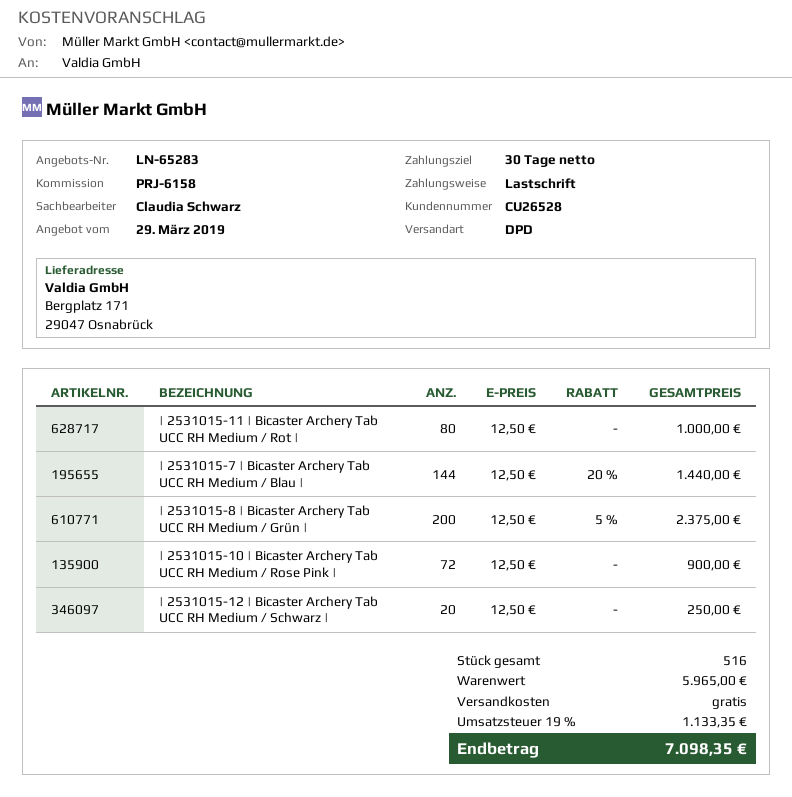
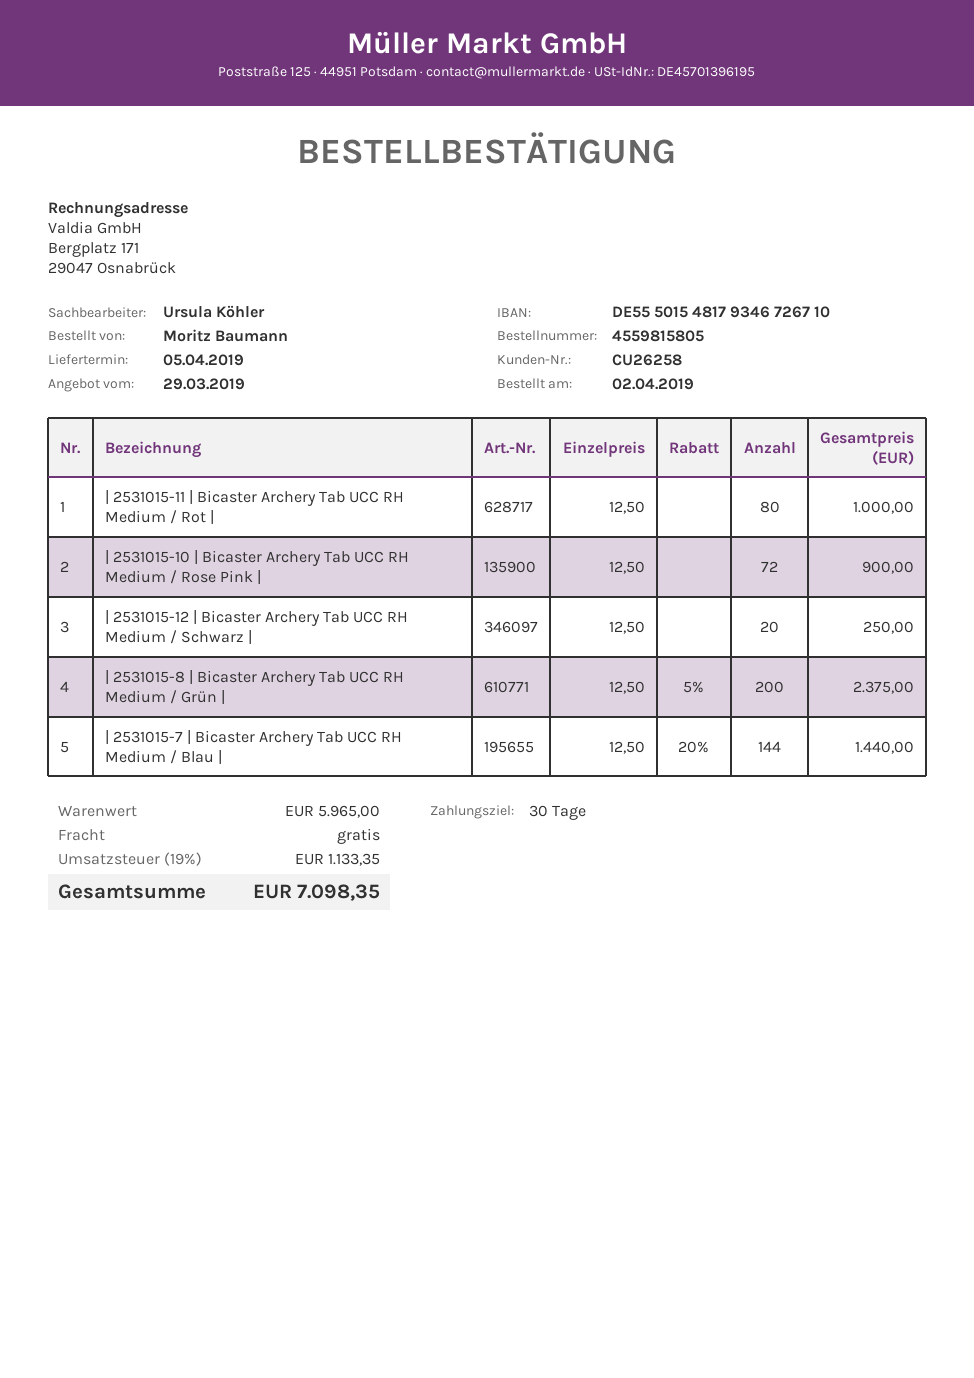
customer number: CU26528 -> CU26258
sales rep: Claudia Schwarz -> Ursula Köhler

